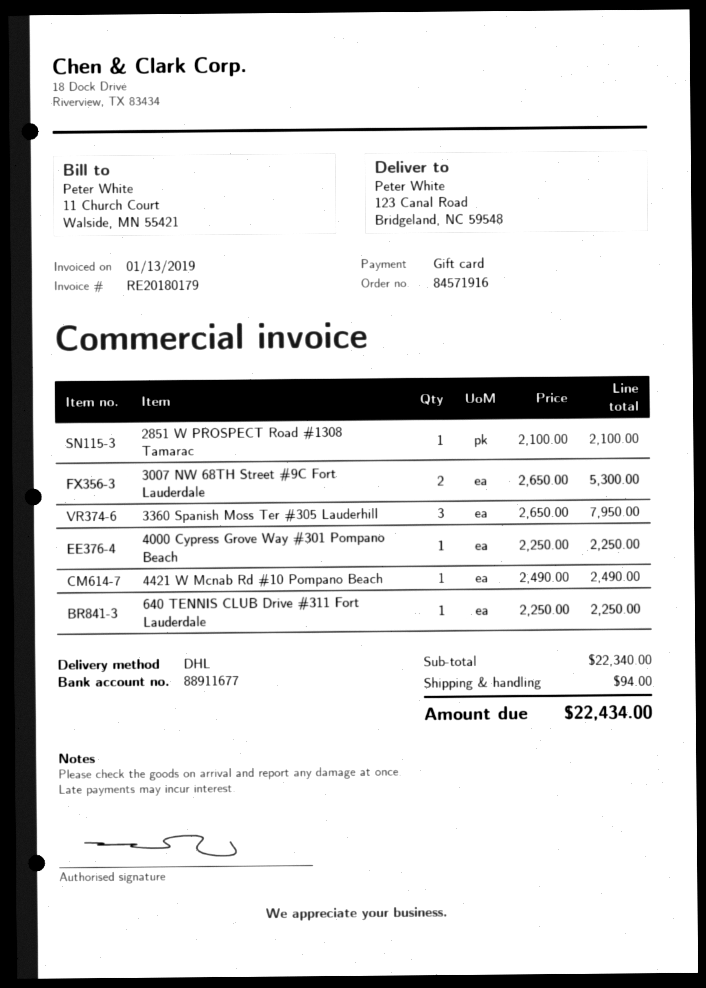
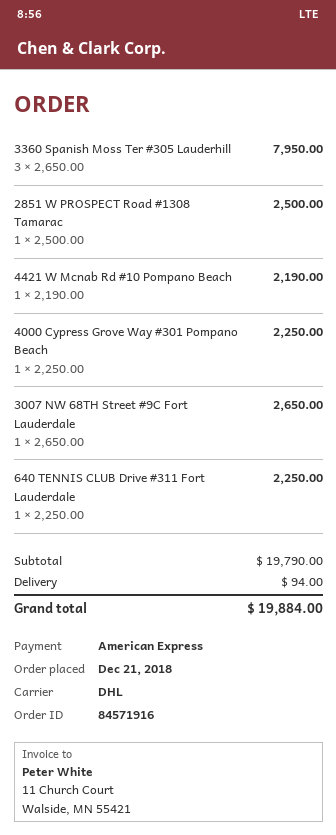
payment method: gift card -> American Express
2851 W PROSPECT Road #1308 Tamarac: 1 x 2100.00 = 2100.00 -> 1 x 2500.00 = 2500.00
3007 NW 68TH Street #9C Fort Lauderdale: 2 x 2650.00 = 5300.00 -> 1 x 2650.00 = 2650.00
4421 W Mcnab Rd #10 Pompano Beach: 1 x 2490.00 = 2490.00 -> 1 x 2190.00 = 2190.00
subtotal: 22340.00 -> 19790.00
total: 22434.00 -> 19884.00

